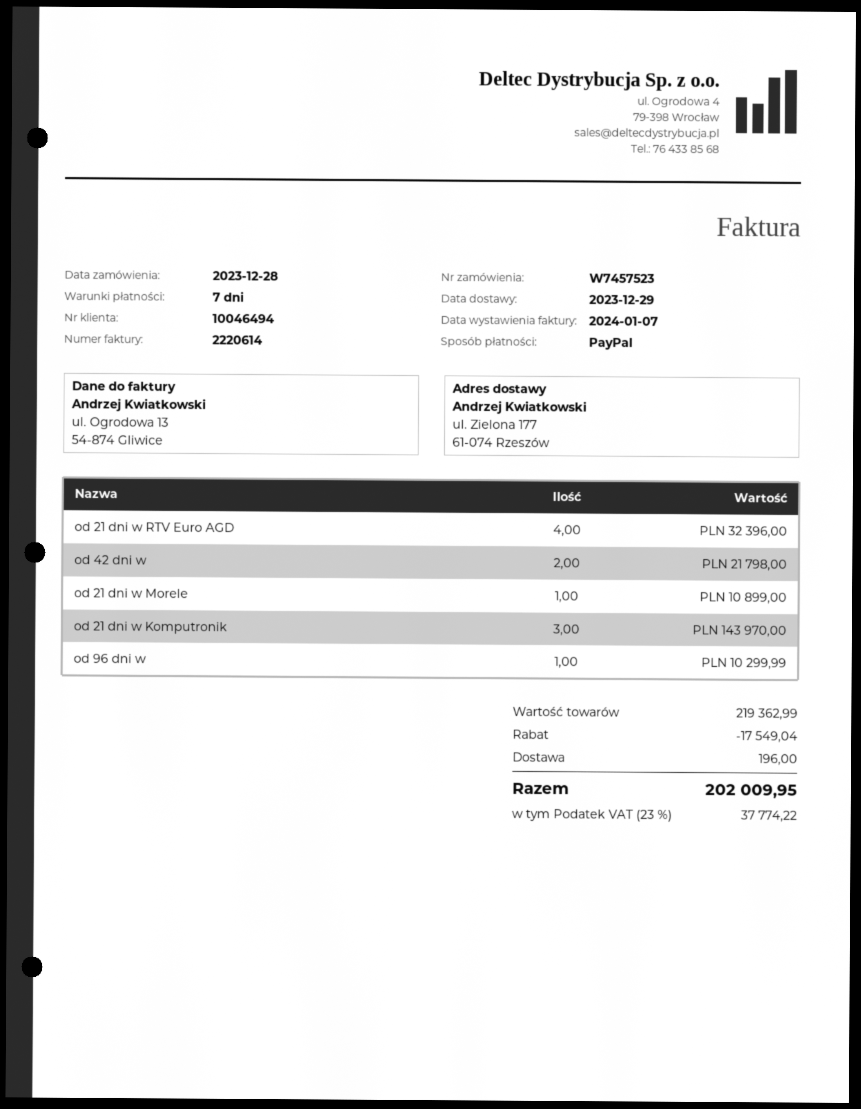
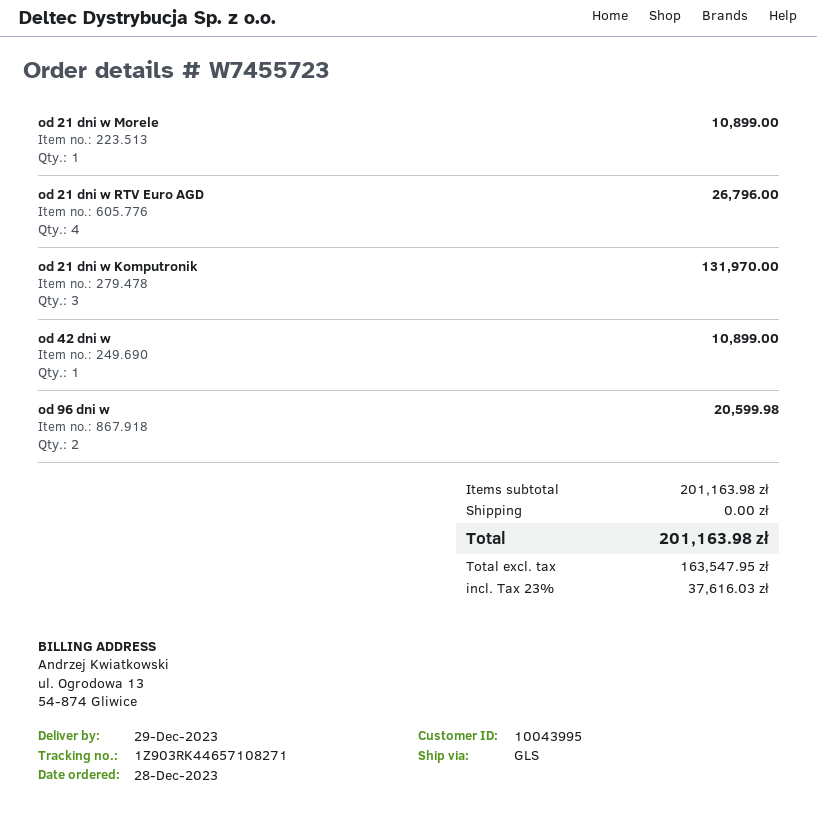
order number: W7457523 -> W7455723
customer number: 10046494 -> 10043995
od 21 dni w RTV Euro AGD: 4 for 32396.00 -> 4 for 26796.00
od 42 dni w: 2 for 21798.00 -> 1 for 10899.00
od 21 dni w Komputronik: 3 for 143970.00 -> 3 for 131970.00
od 96 dni w: 1 for 10299.99 -> 2 for 20599.98
subtotal: 219362.99 -> 201163.98
discount: 17549.04 -> none
shipping: 196.00 -> 0.00
tax: 23% = 37774.22 -> 23% = 37616.03
total: 202009.95 -> 201163.98

